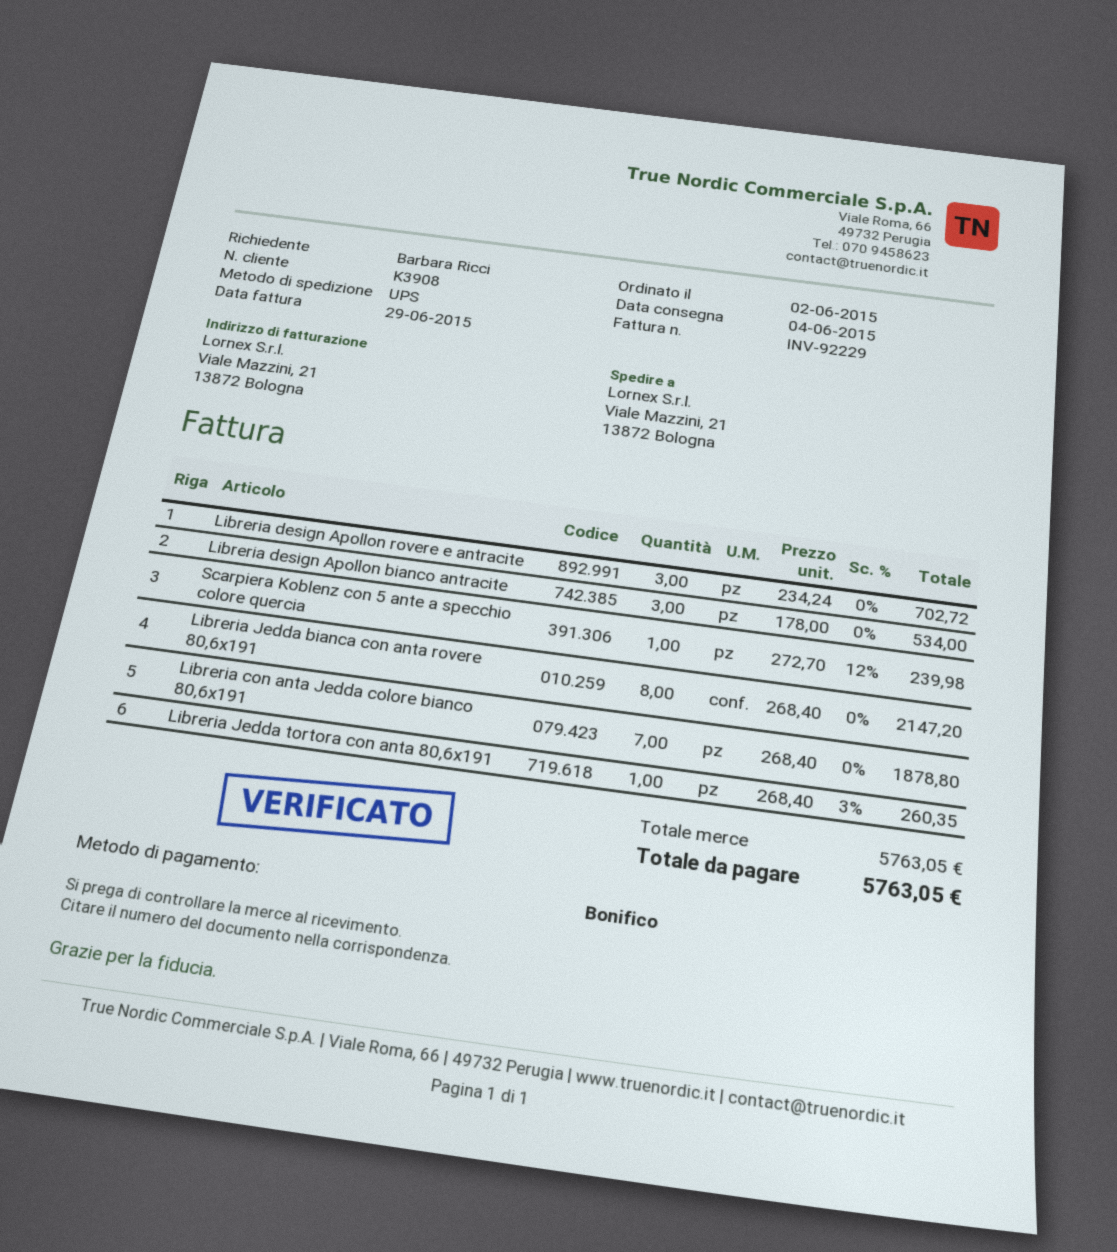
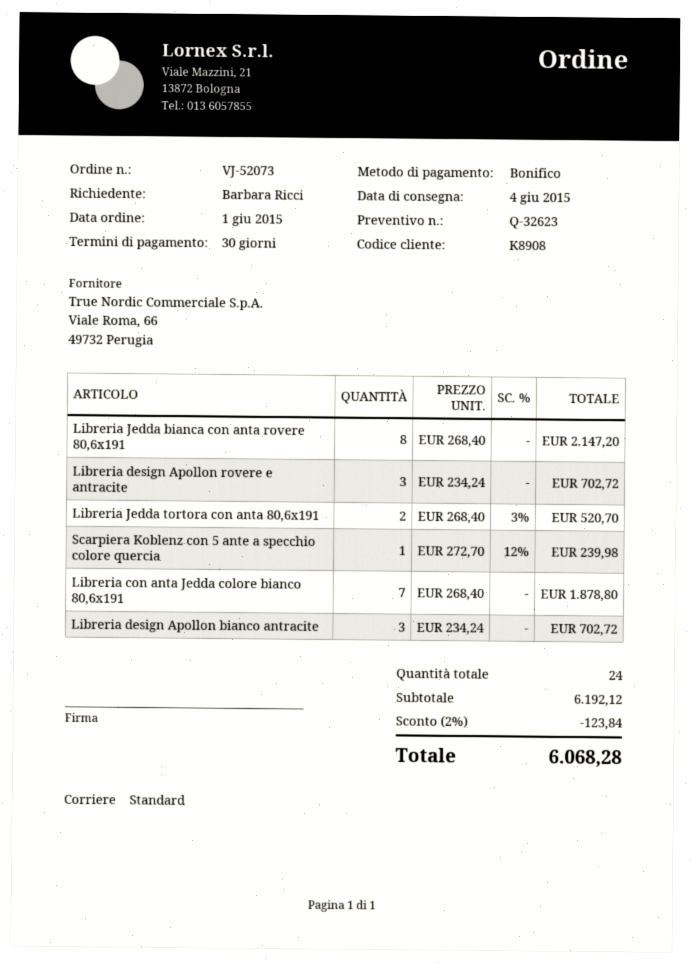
order date: 2015-06-02 -> 2015-06-01
customer number: K3908 -> K8908
shipping method: UPS -> standard
Libreria design Apollon bianco antracite: 3 x 178.00 = 534.00 -> 3 x 234.24 = 702.72
Libreria Jedda tortora con anta 80,6x191: 1 x 268.40 - 3% = 260.35 -> 2 x 268.40 - 3% = 520.70
subtotal: 5763.05 -> 6192.12
discount: none -> 2% = 123.84
total: 5763.05 -> 6068.28

